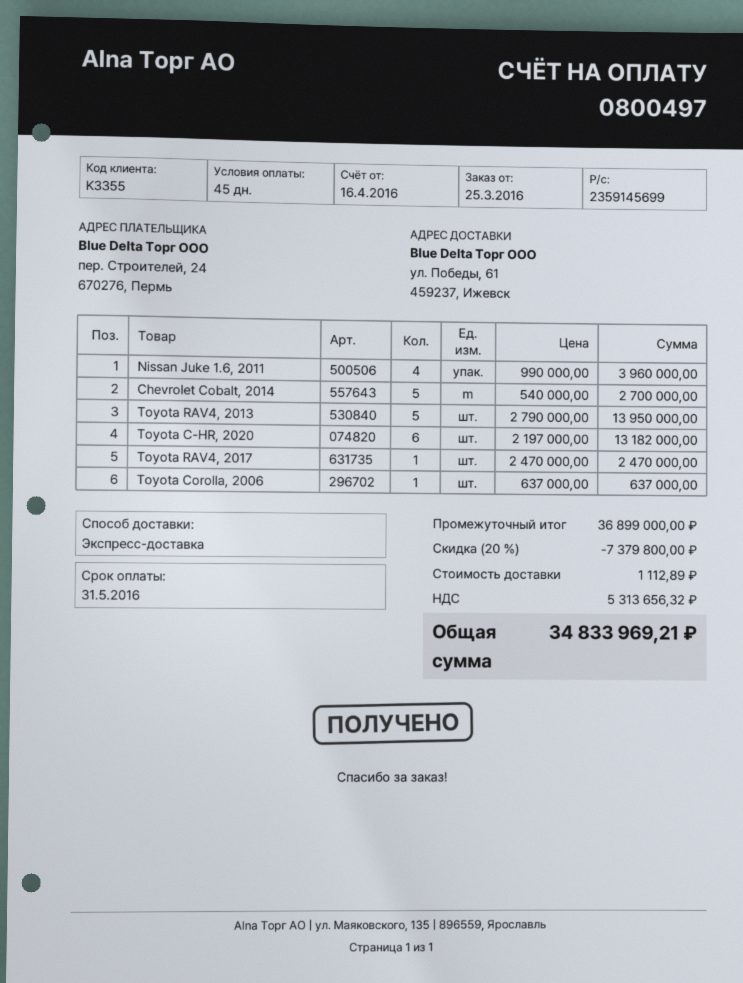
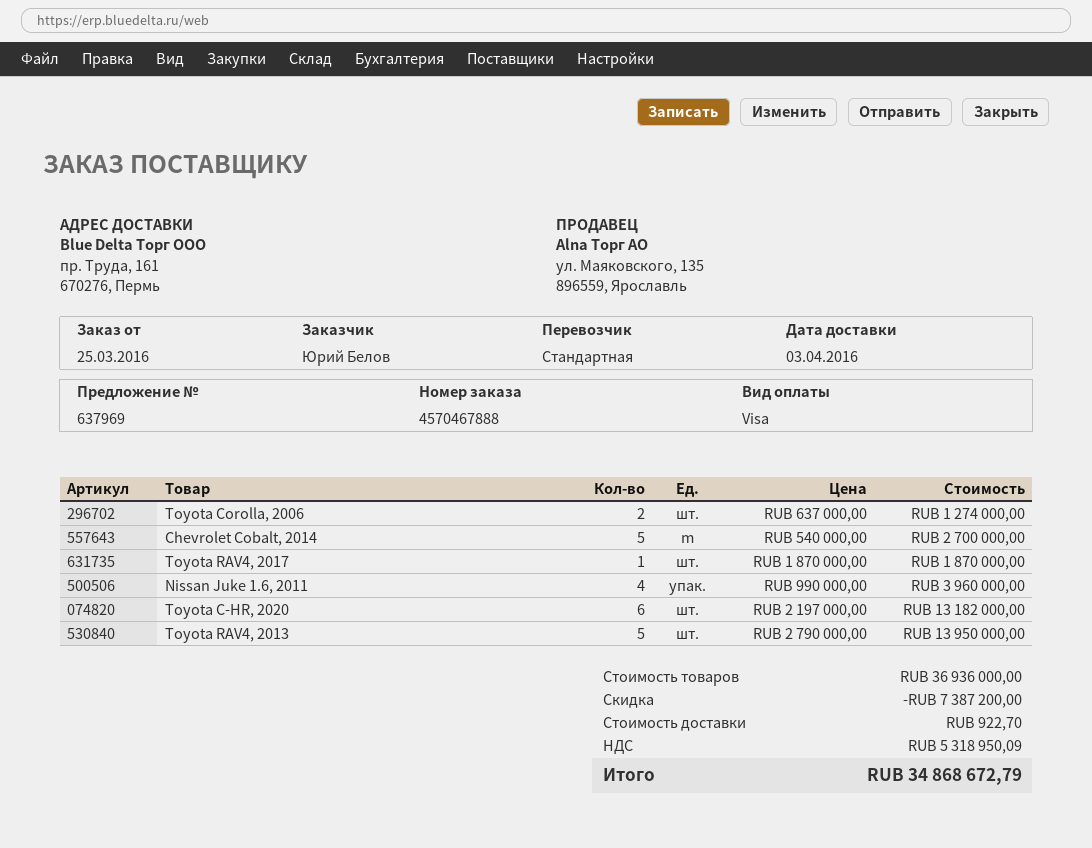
shipping method: express -> standard
ship to: ул. Победы, 61, 459237, Ижевск -> пр. Труда, 161, 670276, Пермь
Toyota RAV4, 2017: 1 x 2470000.00 = 2470000.00 -> 1 x 1870000.00 = 1870000.00
Toyota Corolla, 2006: 1 x 637000.00 = 637000.00 -> 2 x 637000.00 = 1274000.00
subtotal: 36899000.00 -> 36936000.00
discount: 7379800.00 -> 7387200.00
shipping: 1112.89 -> 922.70
tax: 5313656.32 -> 5318950.09
total: 34833969.21 -> 34868672.79

